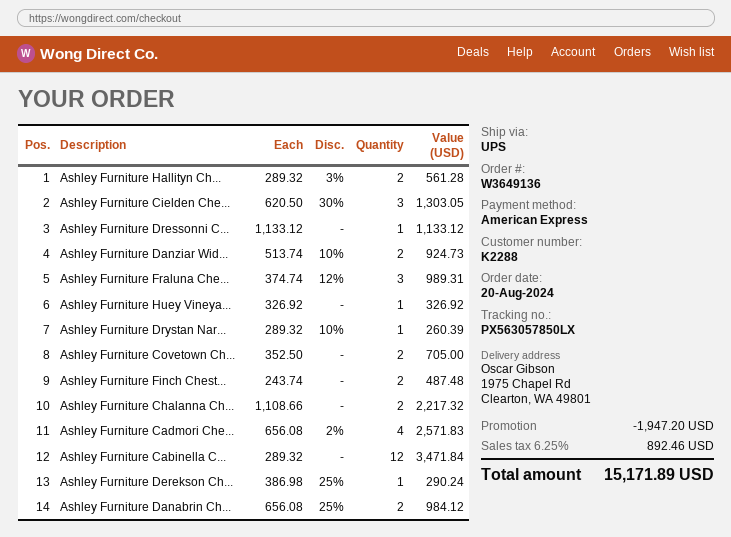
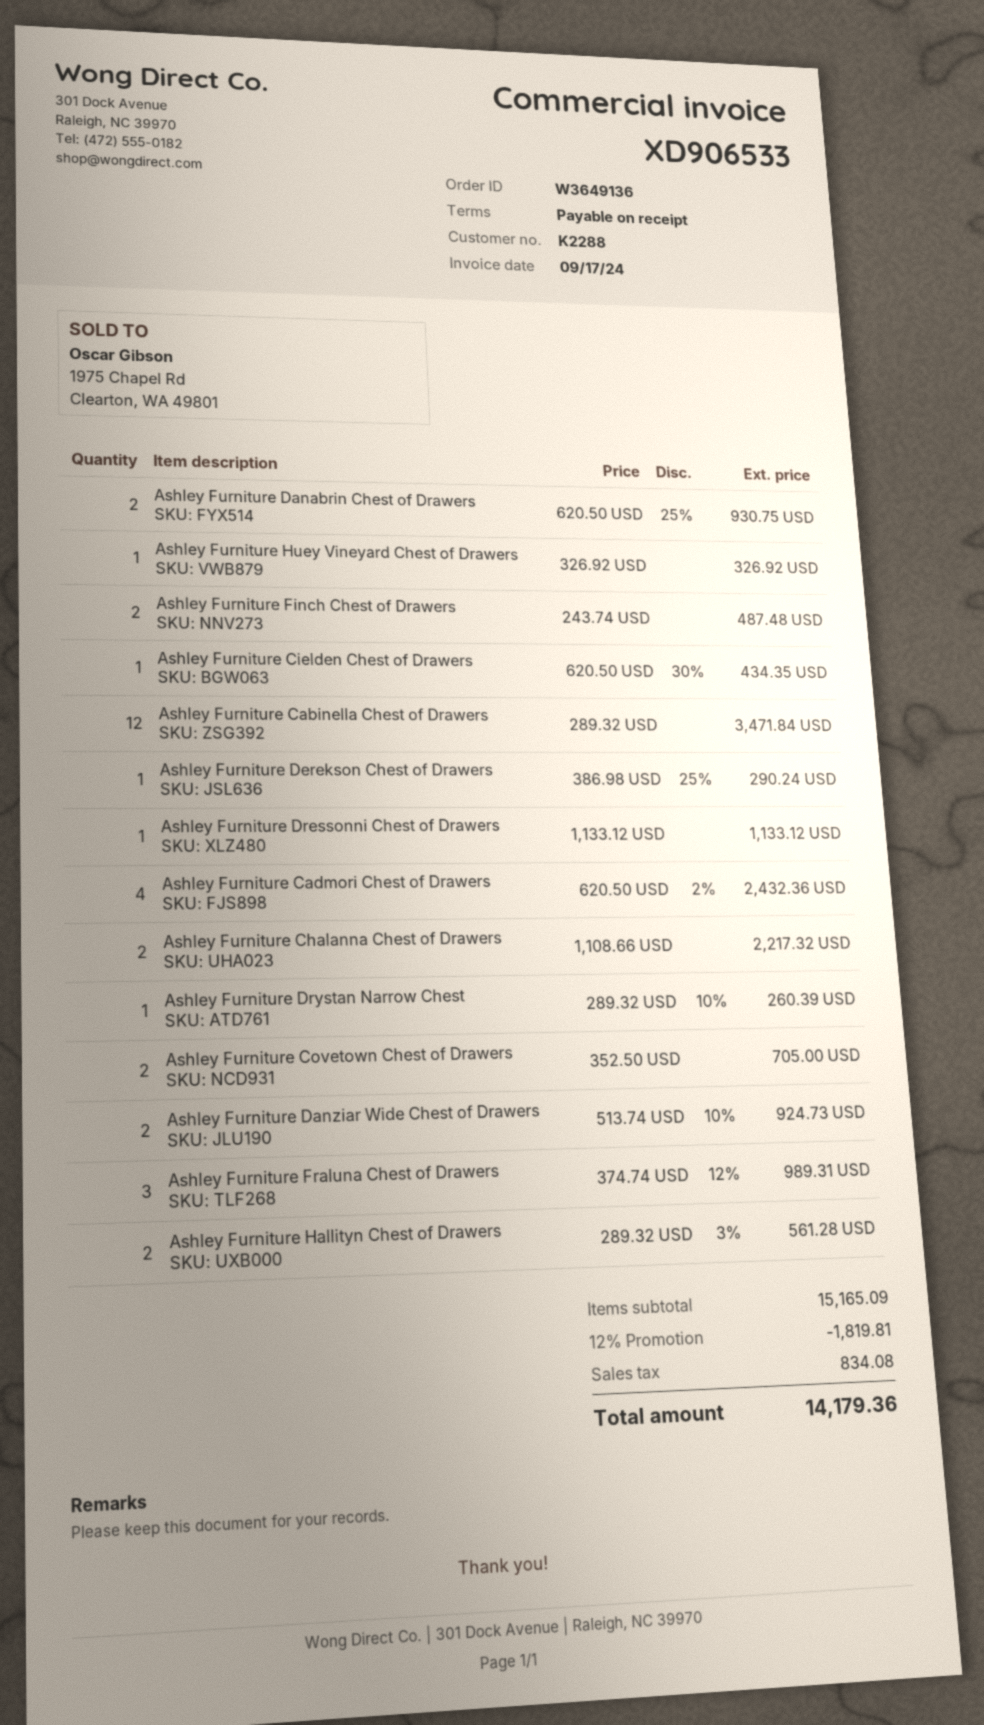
Ashley Furniture Cielden Che...: 3 x 620.50 - 30% = 1303.05 -> 1 x 620.50 - 30% = 434.35
Ashley Furniture Cadmori Che...: 4 x 656.08 - 2% = 2571.83 -> 4 x 620.50 - 2% = 2432.36
Ashley Furniture Danabrin Ch...: 2 x 656.08 - 25% = 984.12 -> 2 x 620.50 - 25% = 930.75
discount: 1947.20 -> 1819.81
tax: 892.46 -> 834.08
total: 15171.89 -> 14179.36

